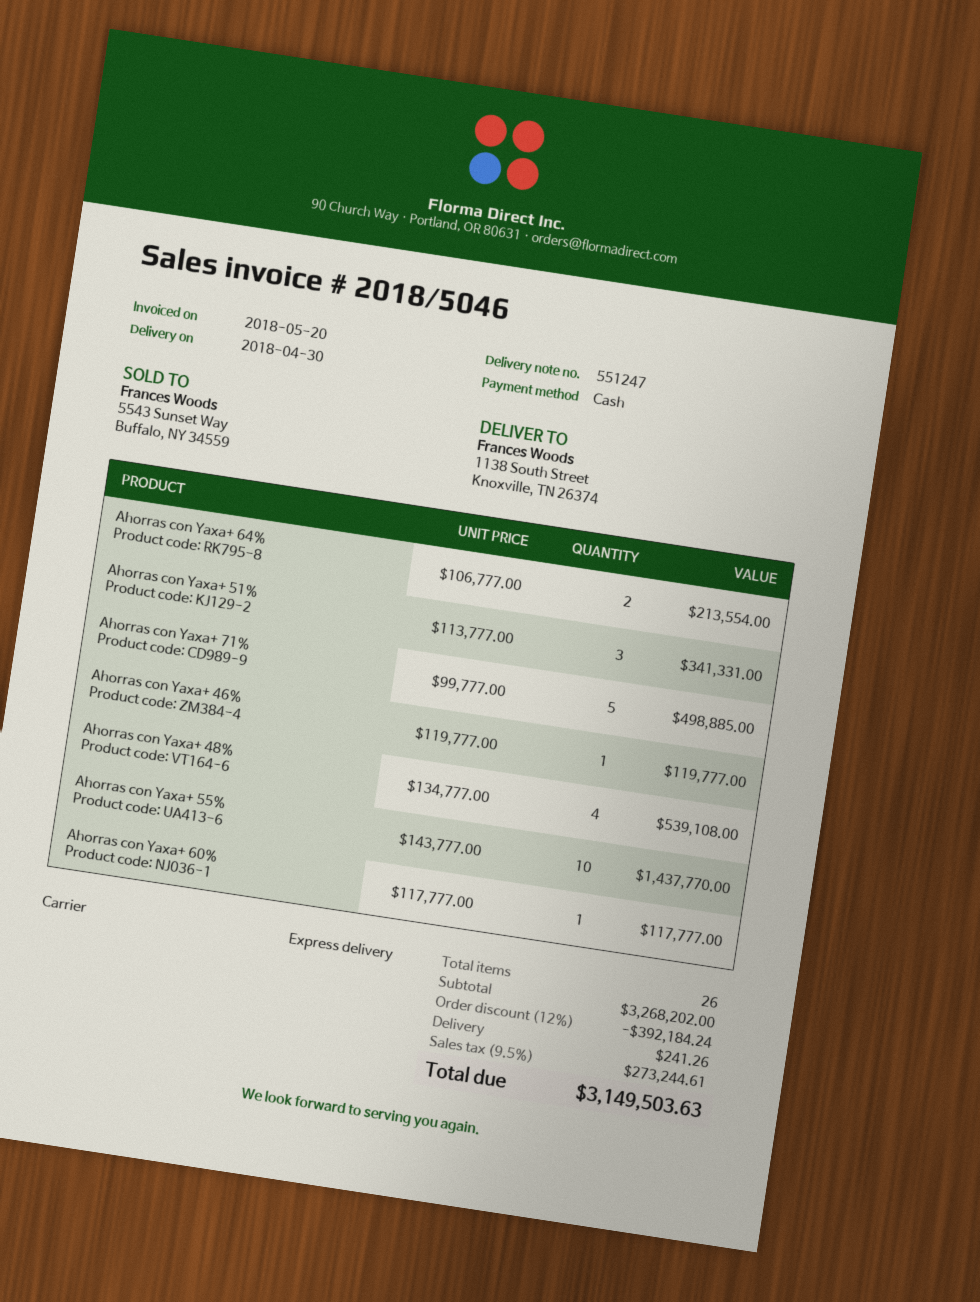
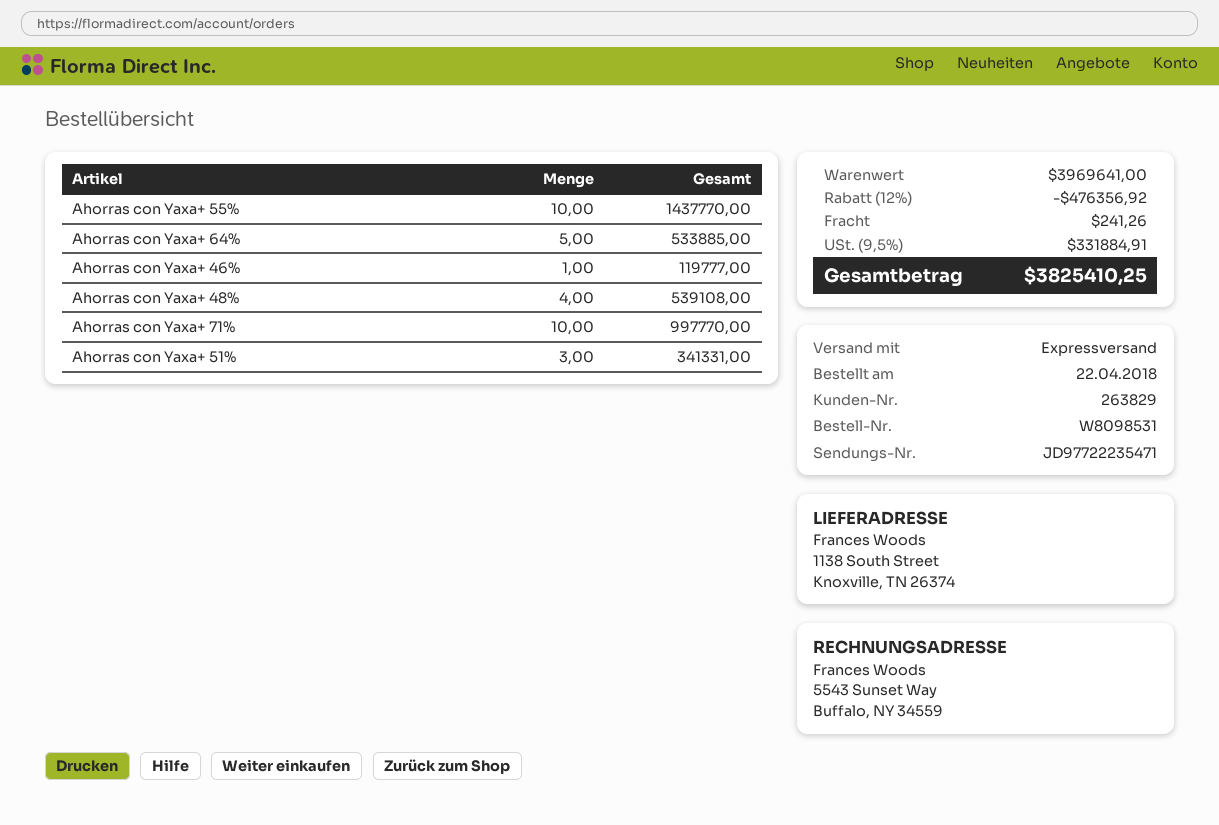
Ahorras con Yaxa+ 64%: 2 for 213554.00 -> 5 for 533885.00
Ahorras con Yaxa+ 71%: 5 for 498885.00 -> 10 for 997770.00
Ahorras con Yaxa+ 60%: 1 for 117777.00 -> none
subtotal: 3268202.00 -> 3969641.00
discount: 12% = 392184.24 -> 12% = 476356.92
tax: 9.5% = 273244.61 -> 9.5% = 331884.91
total: 3149503.63 -> 3825410.25

